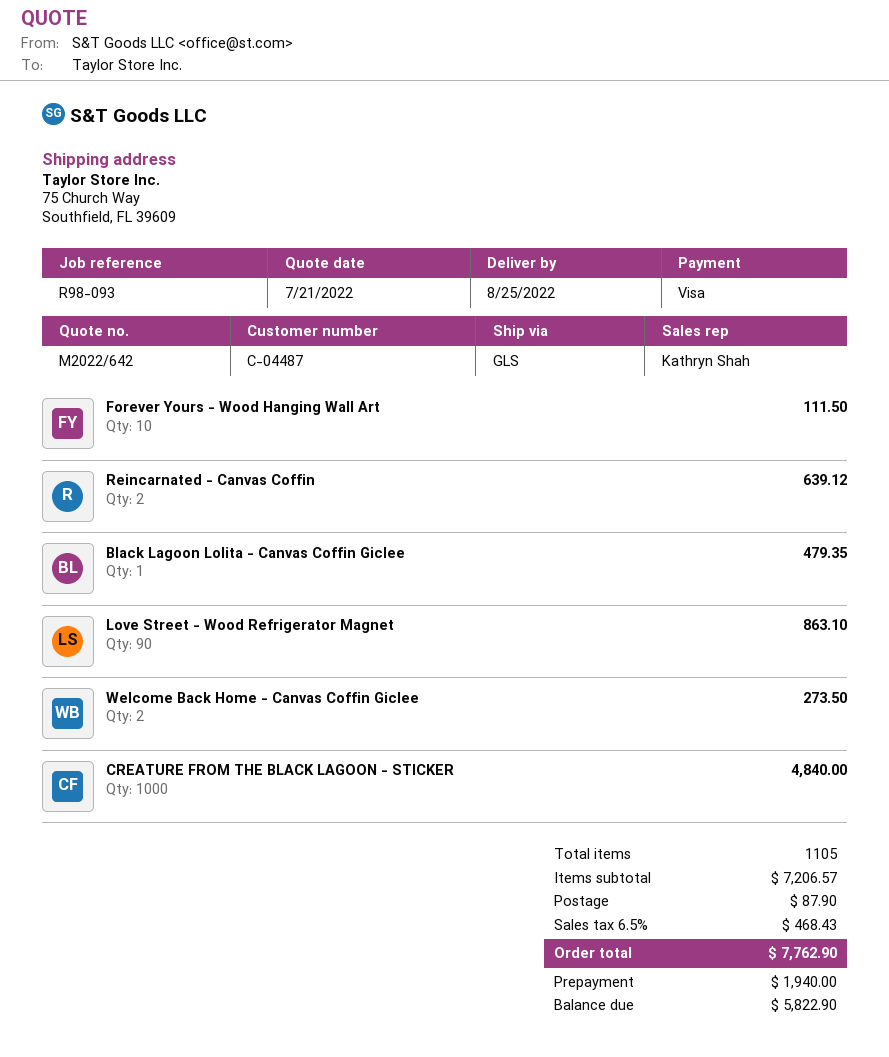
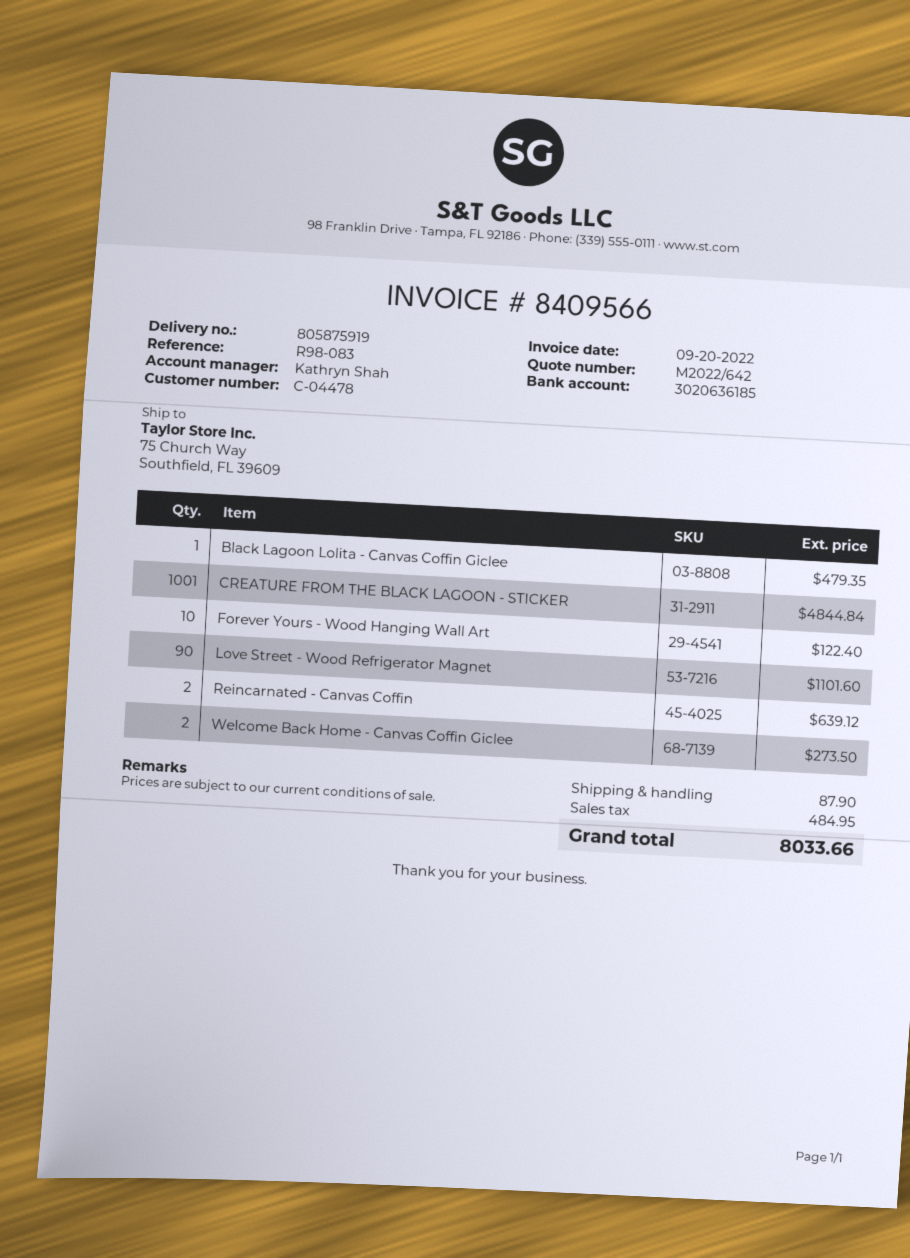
customer number: C-04487 -> C-04478
reference: R98-093 -> R98-083
Forever Yours - Wood Hanging Wall Art: 10 for 111.50 -> 10 for 122.40
Love Street - Wood Refrigerator Magnet: 90 for 863.10 -> 90 for 1101.60
CREATURE FROM THE BLACK LAGOON - STICKER: 1000 for 4840.00 -> 1001 for 4844.84
tax: 468.43 -> 484.95
total: 7762.90 -> 8033.66

